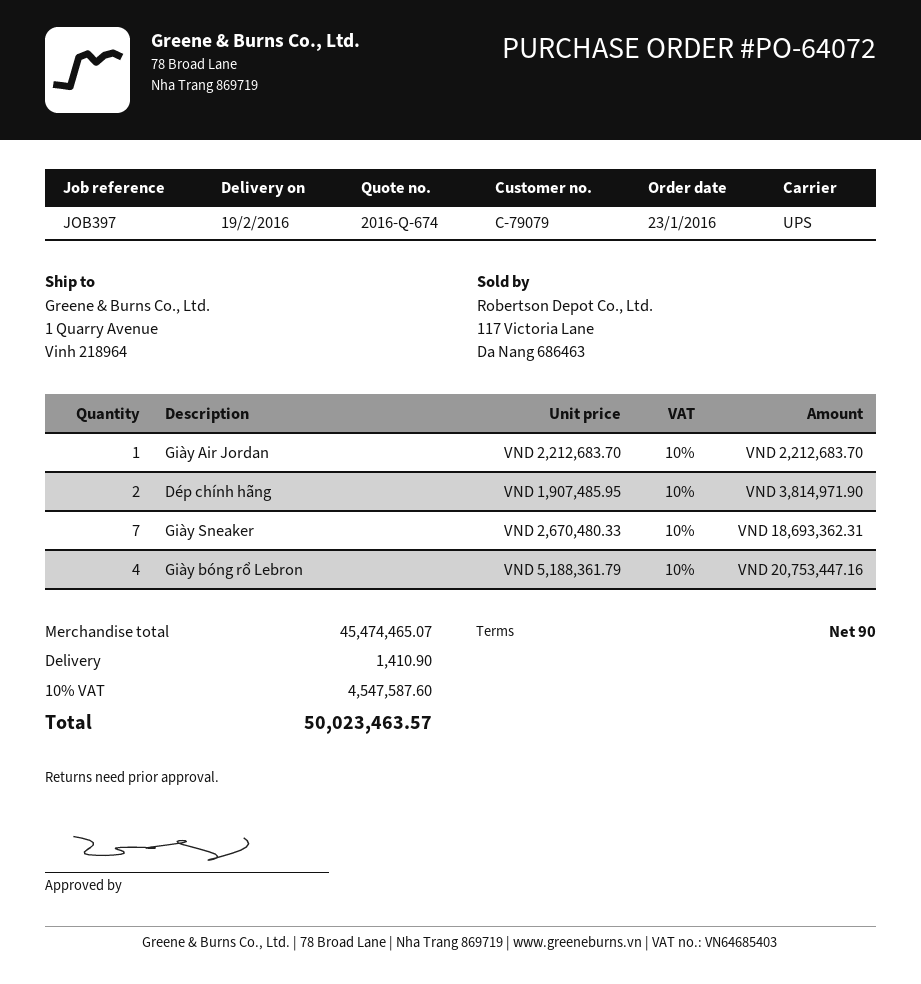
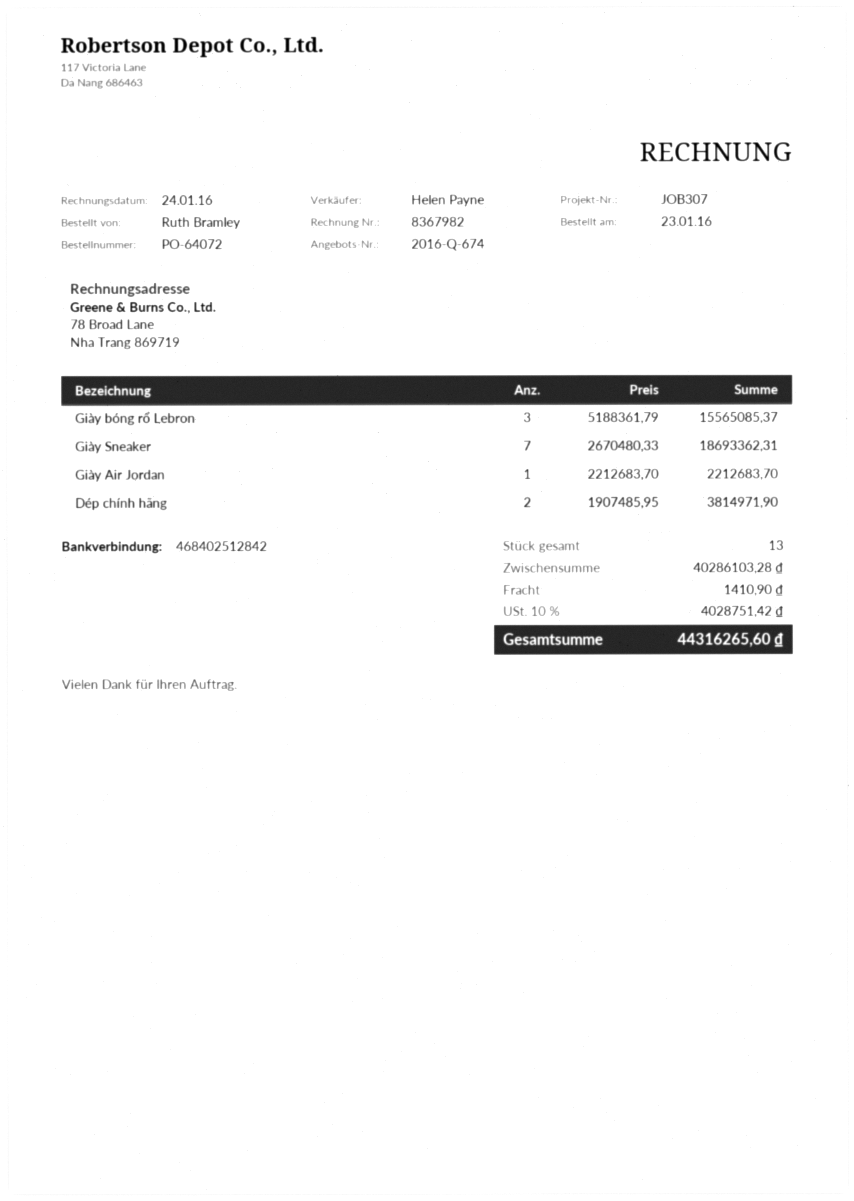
reference: JOB397 -> JOB307
Giày bóng rổ Lebron: 4 x 5188361.79 = 20753447.16 -> 3 x 5188361.79 = 15565085.37
subtotal: 45474465.07 -> 40286103.28
tax: 10% = 4547587.60 -> 10% = 4028751.42
total: 50023463.57 -> 44316265.60

